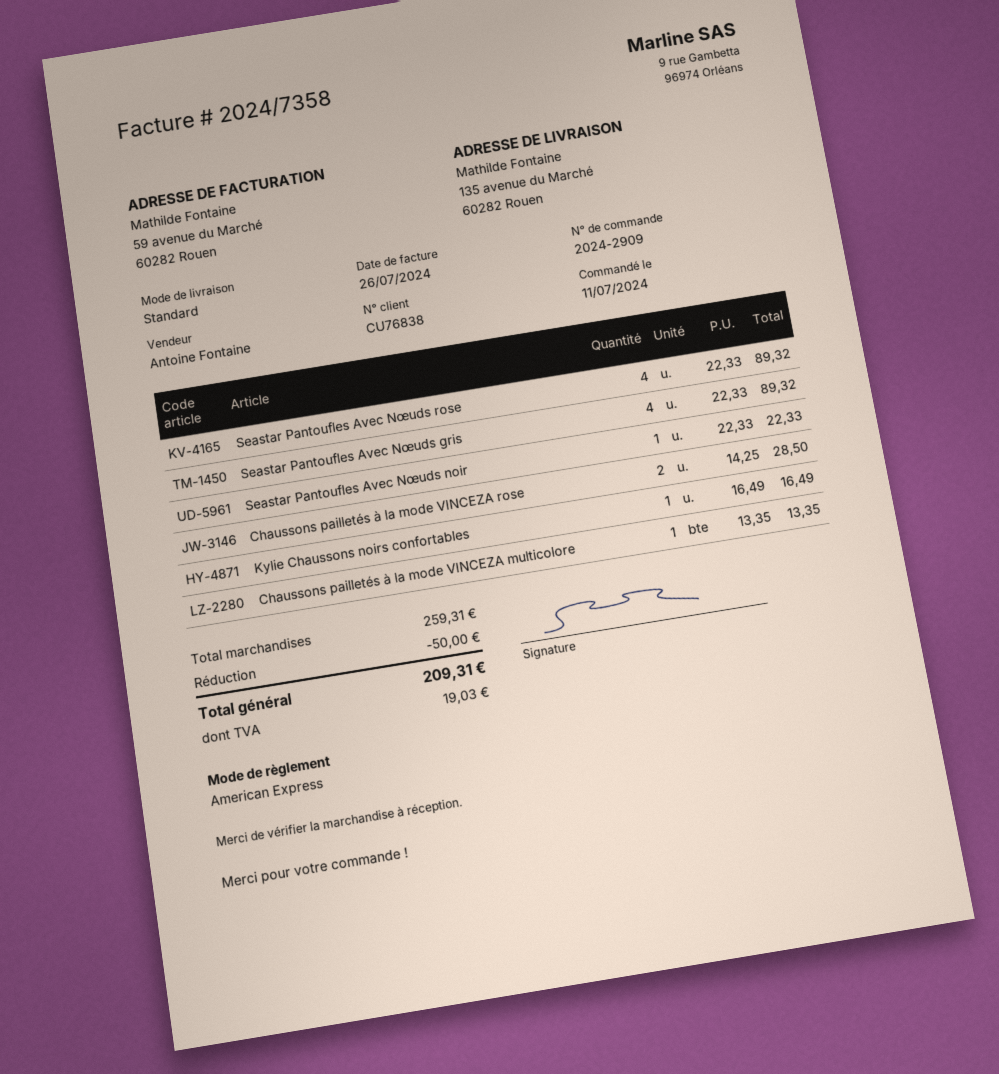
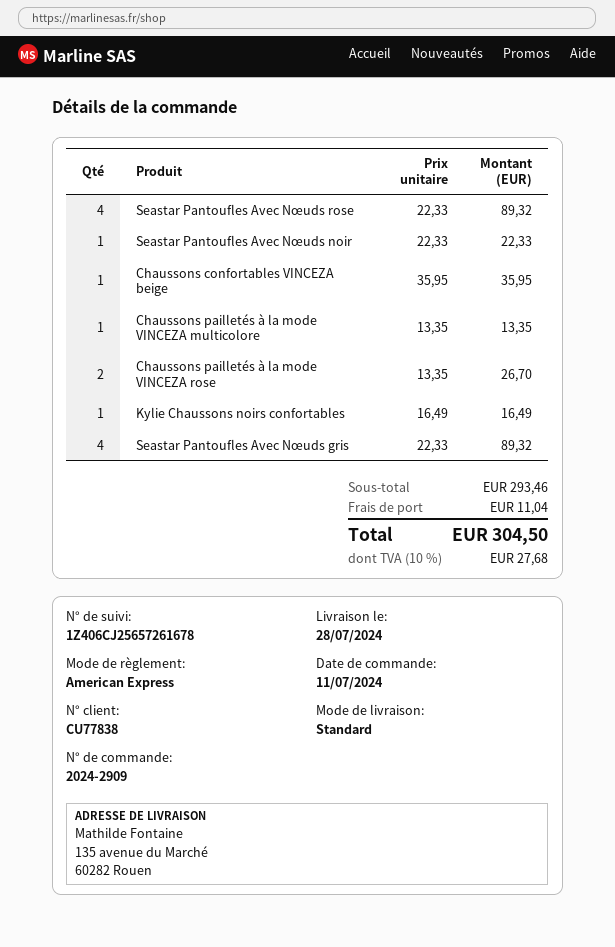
customer number: CU76838 -> CU77838
Chaussons pailletés à la mode VINCEZA rose: 2 x 14.25 = 28.50 -> 2 x 13.35 = 26.70
Chaussons confortables VINCEZA beige: none -> 1 x 35.95 = 35.95
subtotal: 259.31 -> 293.46
discount: 50.00 -> none
shipping: none -> 11.04
tax: 19.03 -> 27.68
total: 209.31 -> 304.50

